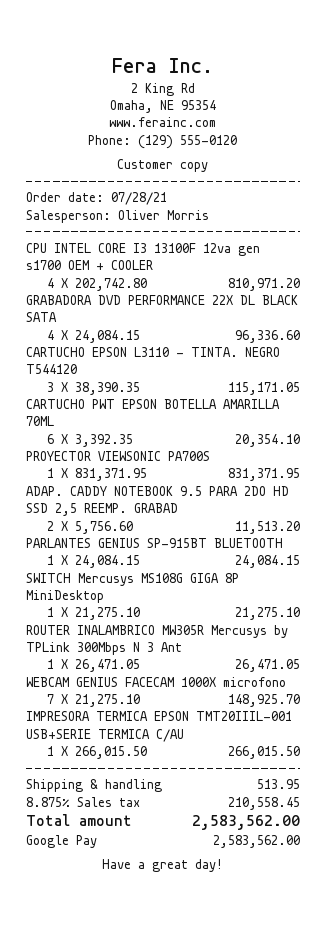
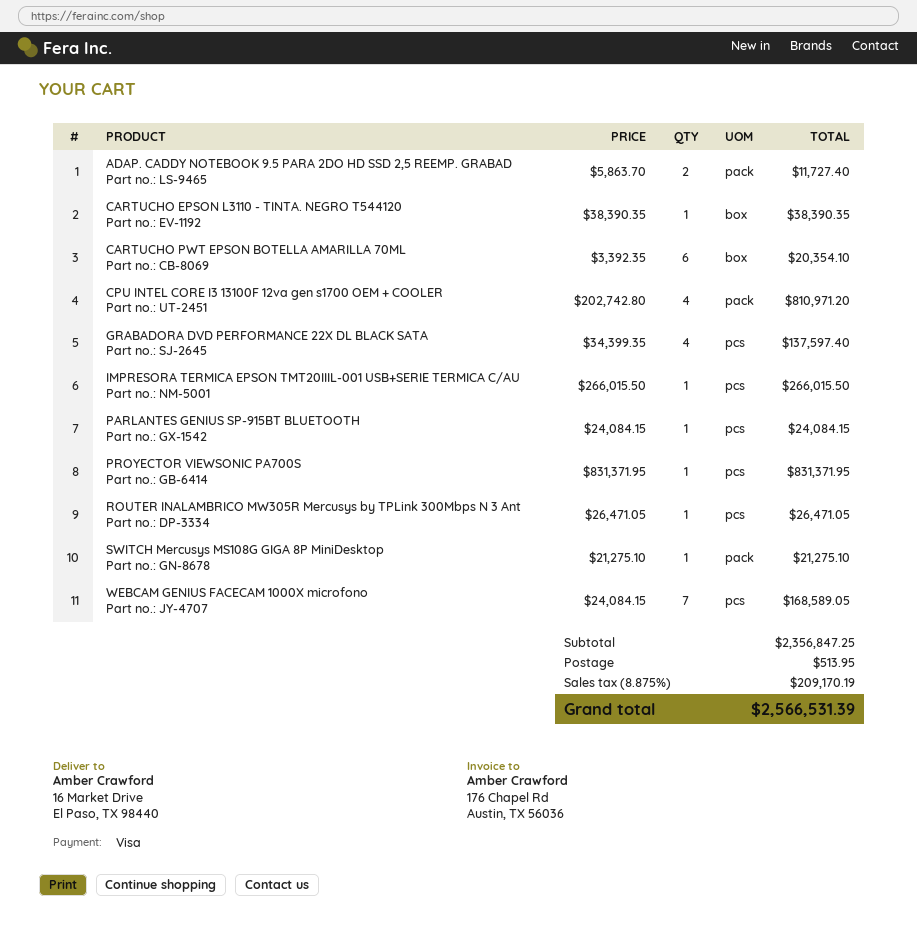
payment method: Google Pay -> Visa
GRABADORA DVD PERFORMANCE 22X DL BLACK SATA: 4 x 24084.15 = 96336.60 -> 4 x 34399.35 = 137597.40
CARTUCHO EPSON L3110 - TINTA. NEGRO T544120: 3 x 38390.35 = 115171.05 -> 1 x 38390.35 = 38390.35
ADAP. CADDY NOTEBOOK 9.5 PARA 2DO HD SSD 2,5 REEMP. GRABAD: 2 x 5756.60 = 11513.20 -> 2 x 5863.70 = 11727.40
WEBCAM GENIUS FACECAM 1000X microfono: 7 x 21275.10 = 148925.70 -> 7 x 24084.15 = 168589.05
tax: 8.875% = 210558.45 -> 8.875% = 209170.19
total: 2583562.00 -> 2566531.39

